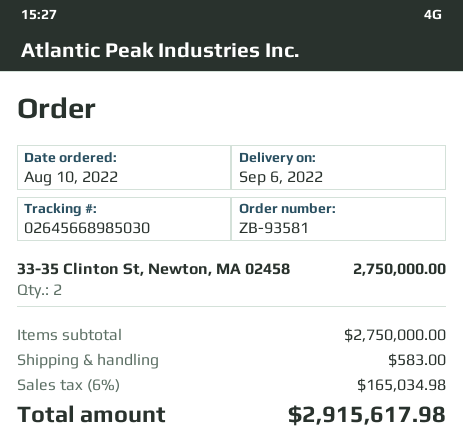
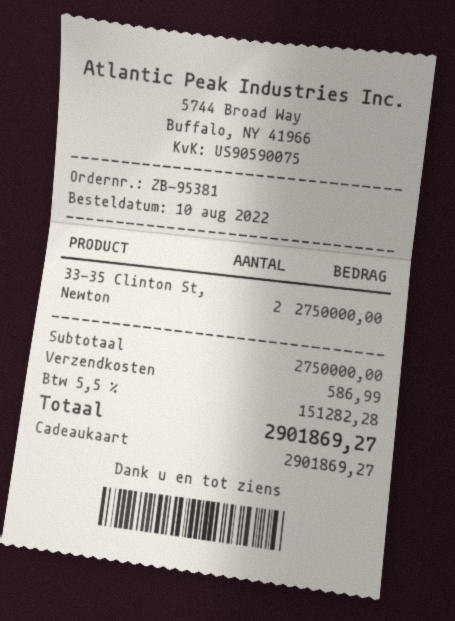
order number: ZB-93581 -> ZB-95381
shipping: 583.00 -> 586.99
tax: 6% = 165034.98 -> 5.5% = 151282.28
total: 2915617.98 -> 2901869.27

